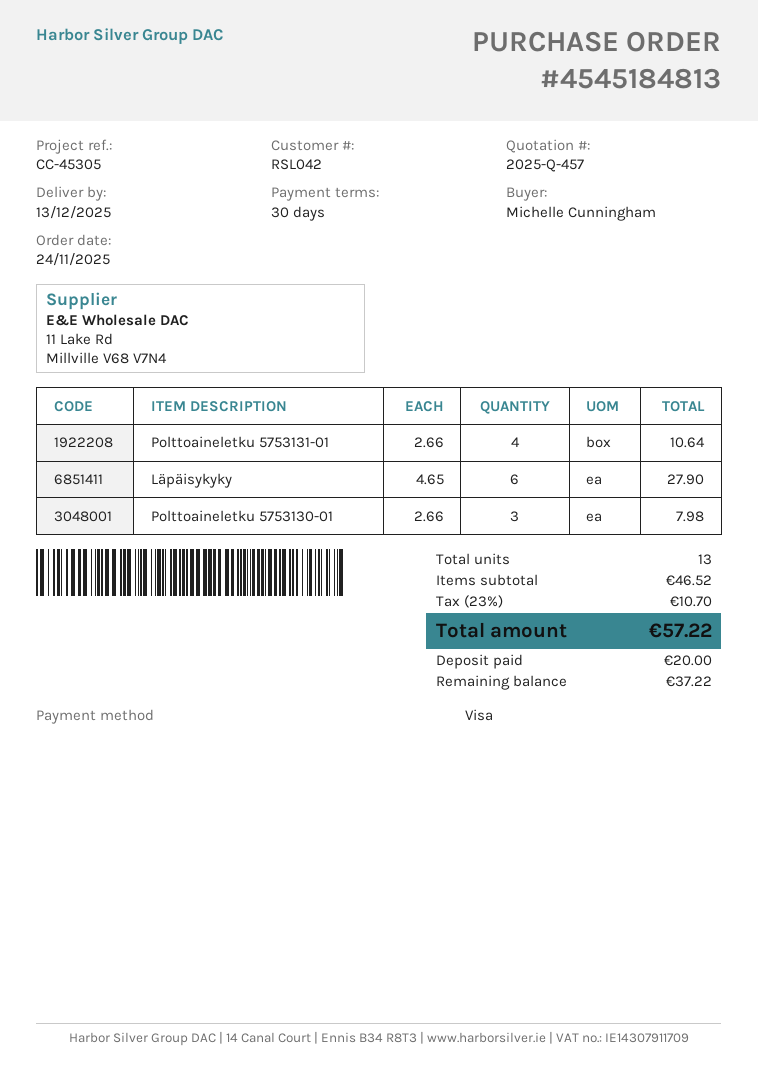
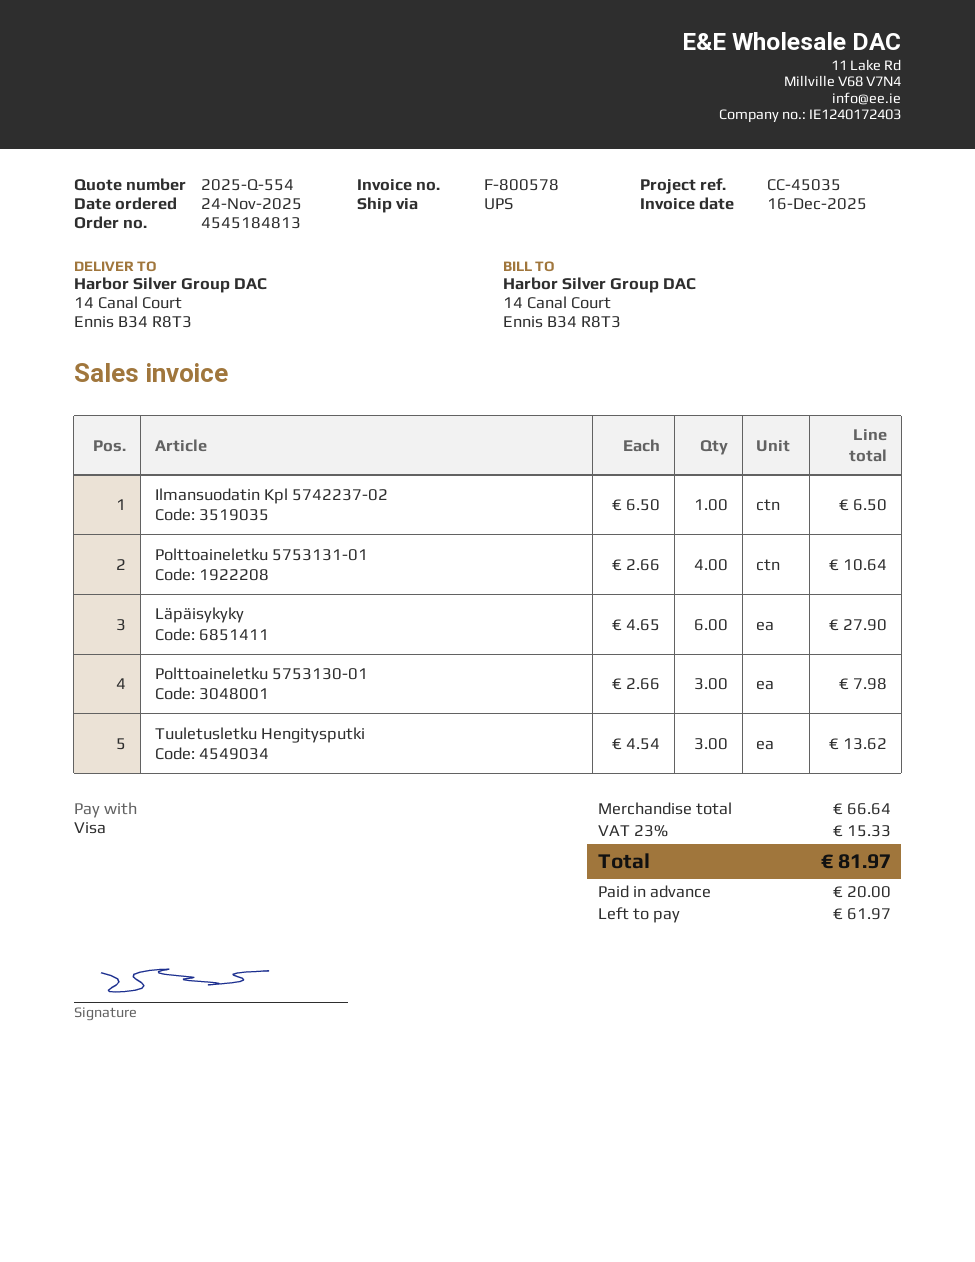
quote number: 2025-Q-457 -> 2025-Q-554
reference: CC-45305 -> CC-45035
Ilmansuodatin Kpl 5742237-02: none -> 1 x 6.50 = 6.50
Tuuletusletku Hengitysputki: none -> 3 x 4.54 = 13.62
subtotal: 46.52 -> 66.64
tax: 23% = 10.70 -> 23% = 15.33
total: 57.22 -> 81.97
balance: 37.22 -> 61.97

